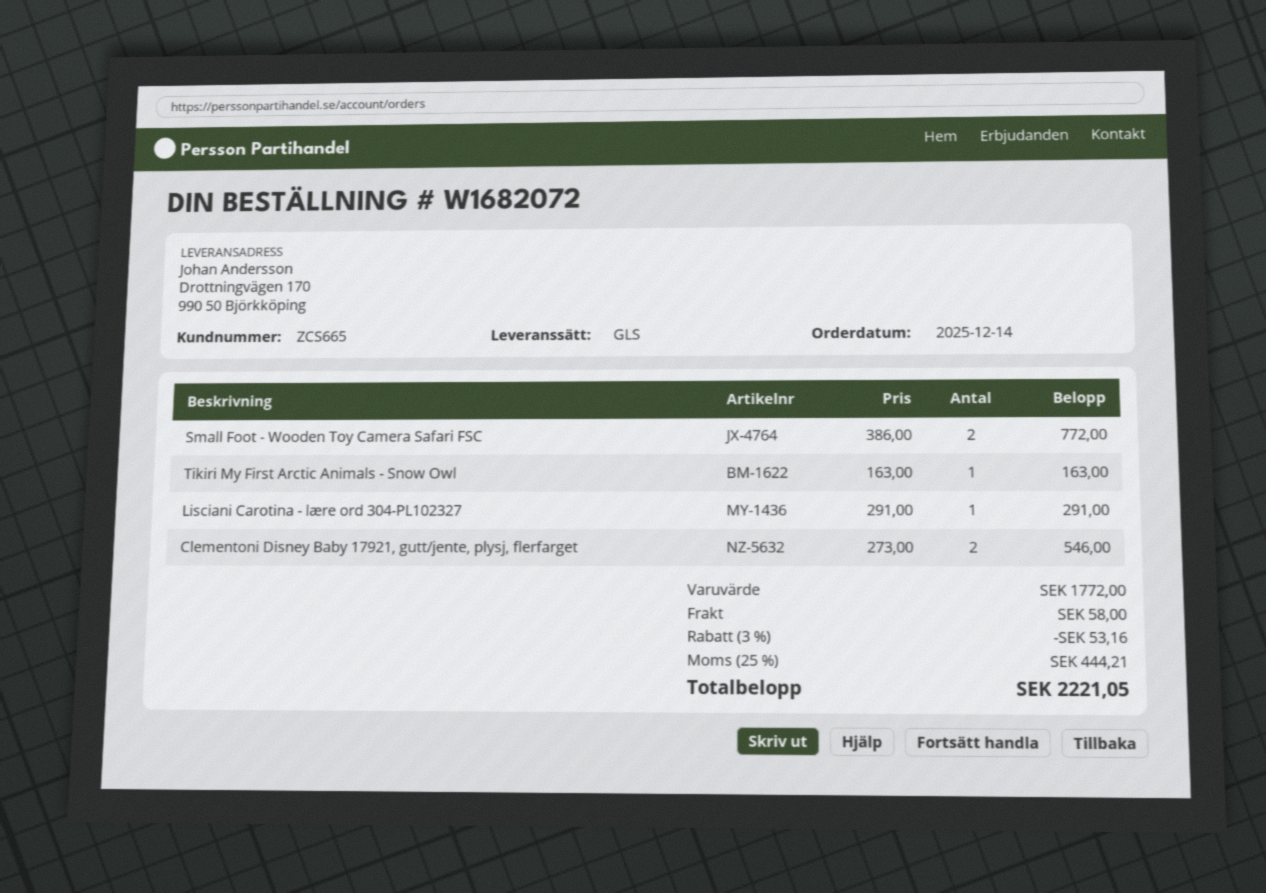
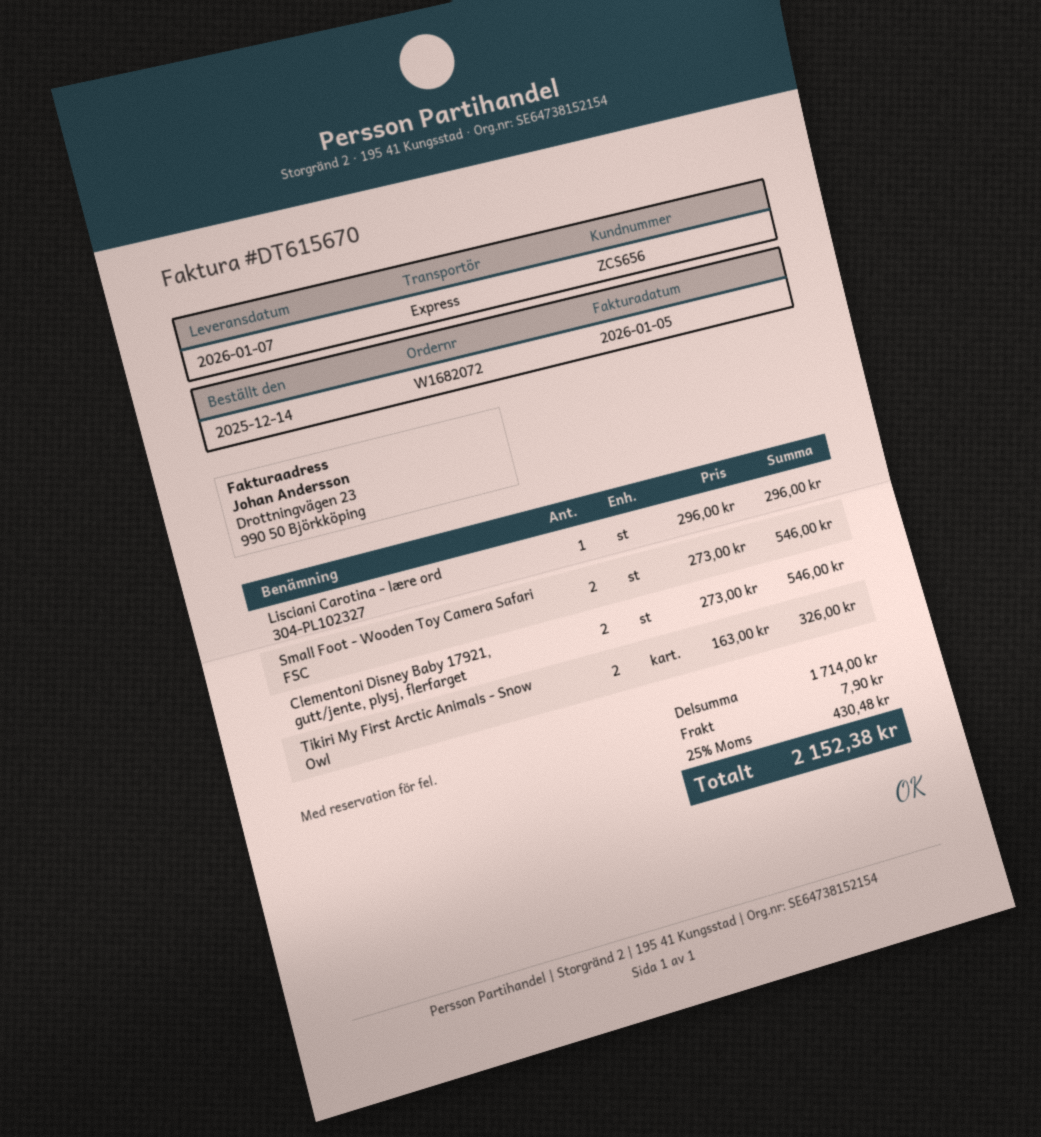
customer number: ZCS665 -> ZCS656
shipping method: GLS -> express
Small Foot - Wooden Toy Camera Safari FSC: 2 x 386.00 = 772.00 -> 2 x 273.00 = 546.00
Tikiri My First Arctic Animals - Snow Owl: 1 x 163.00 = 163.00 -> 2 x 163.00 = 326.00
Lisciani Carotina - lære ord 304-PL102327: 1 x 291.00 = 291.00 -> 1 x 296.00 = 296.00
subtotal: 1772.00 -> 1714.00
discount: 3% = 53.16 -> none
shipping: 58.00 -> 7.90
tax: 25% = 444.21 -> 25% = 430.48
total: 2221.05 -> 2152.38

